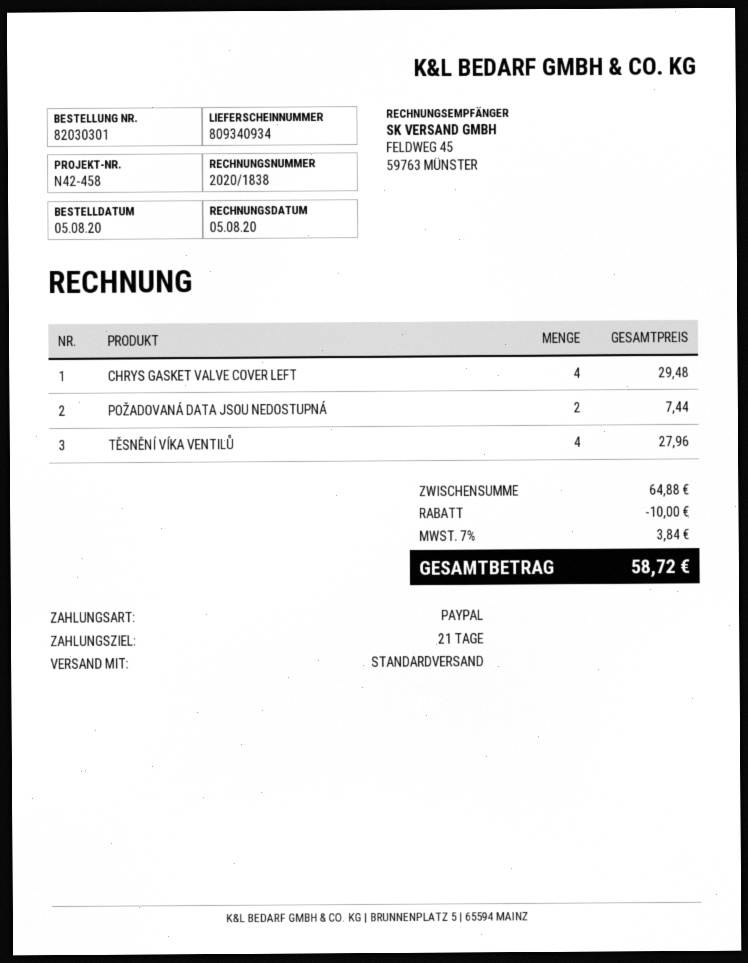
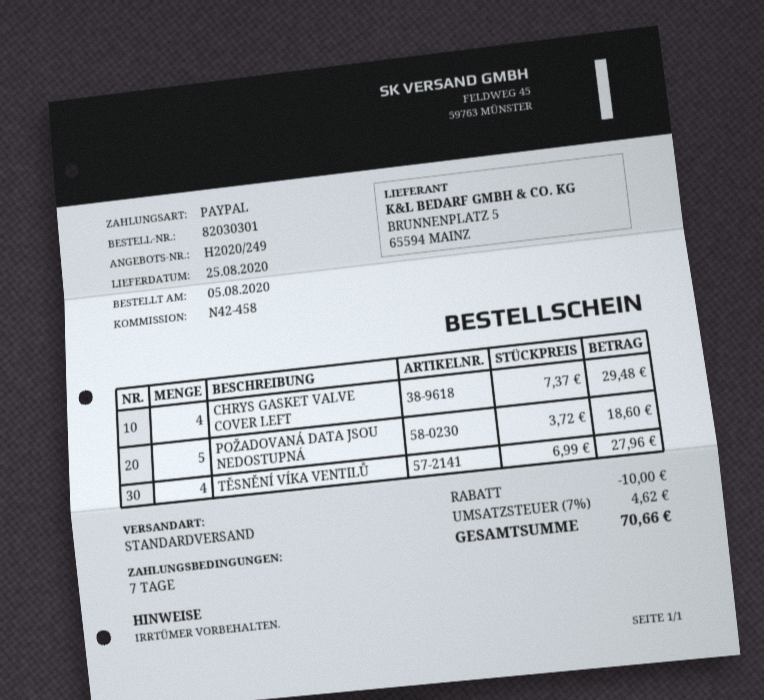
payment terms: 21 days -> 7 days
POŽADOVANÁ DATA JSOU NEDOSTUPNÁ: 2 for 7.44 -> 5 for 18.60
tax: 7% = 3.84 -> 7% = 4.62
total: 58.72 -> 70.66

